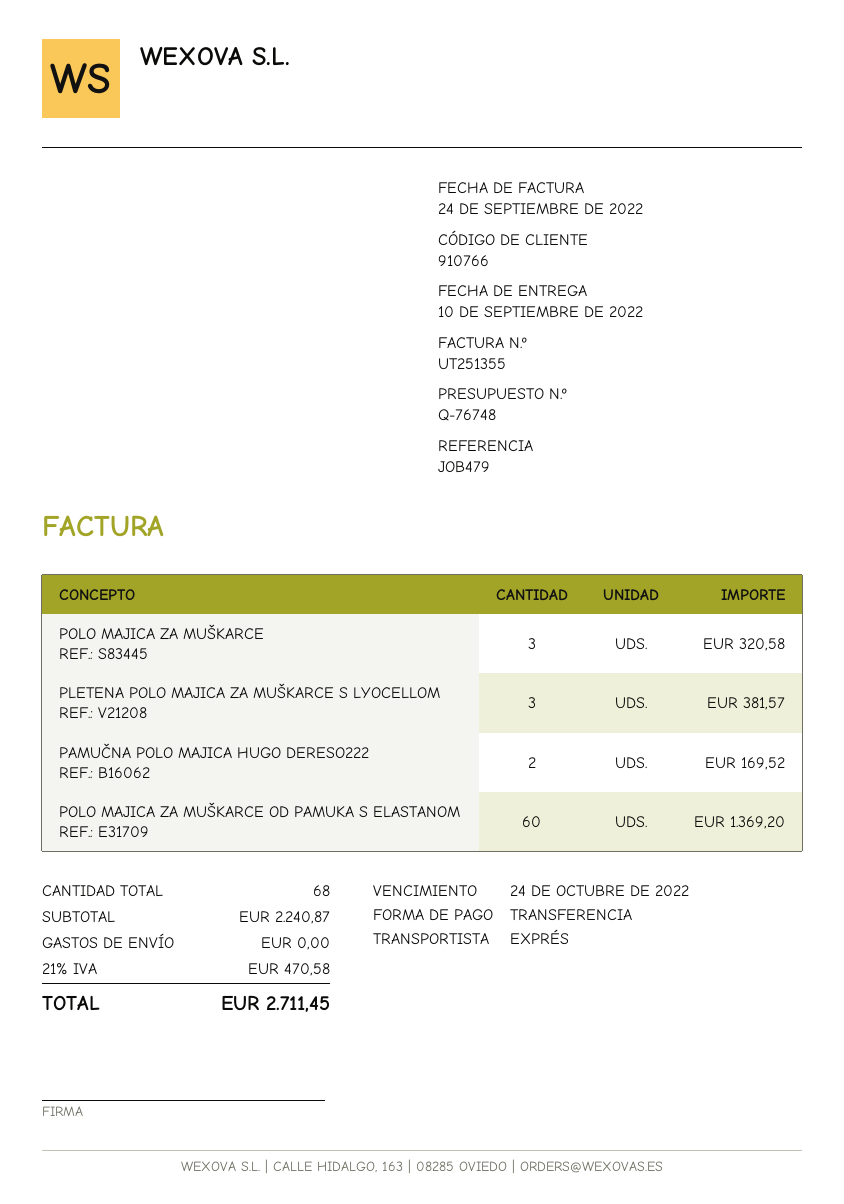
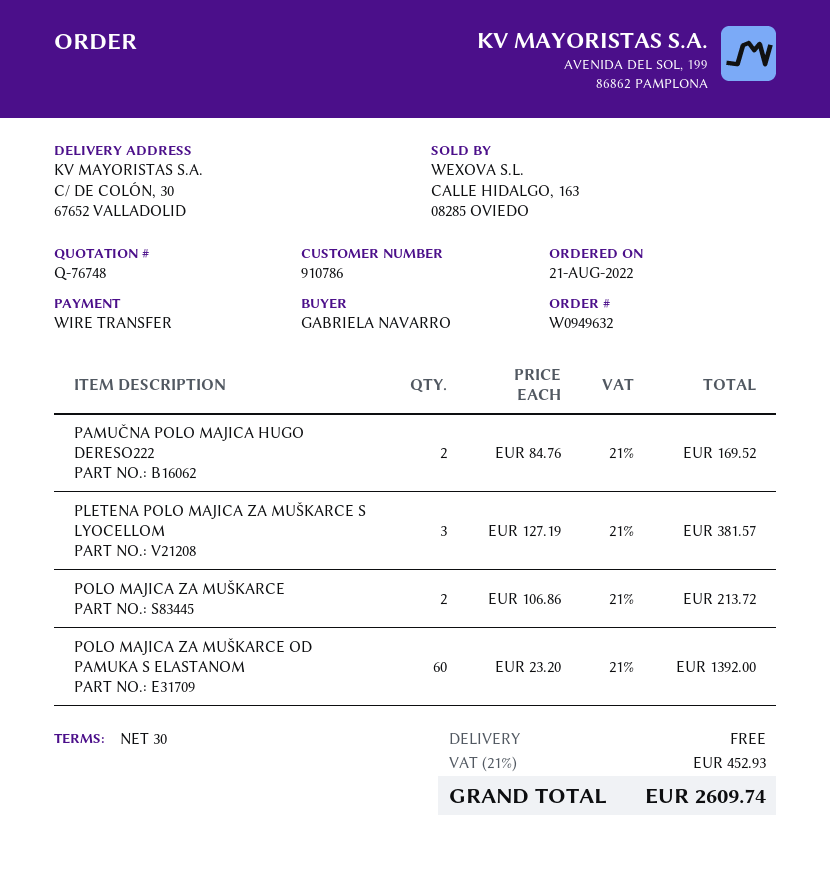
customer number: 910766 -> 910786
POLO MAJICA ZA MUŠKARCE: 3 for 320.58 -> 2 for 213.72
POLO MAJICA ZA MUŠKARCE OD PAMUKA S ELASTANOM: 60 for 1369.20 -> 60 for 1392.00
tax: 21% = 470.58 -> 21% = 452.93
total: 2711.45 -> 2609.74

